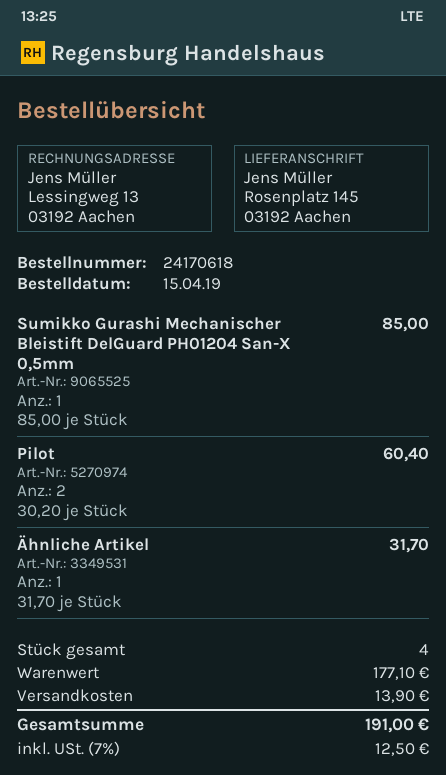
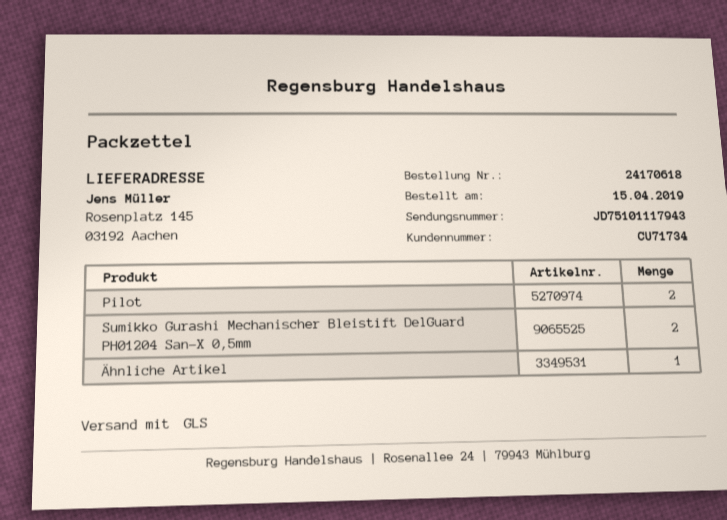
Sumikko Gurashi Mechanischer Bleistift DelGuard PH01204 San-X 0,5mm: 1 -> 2

